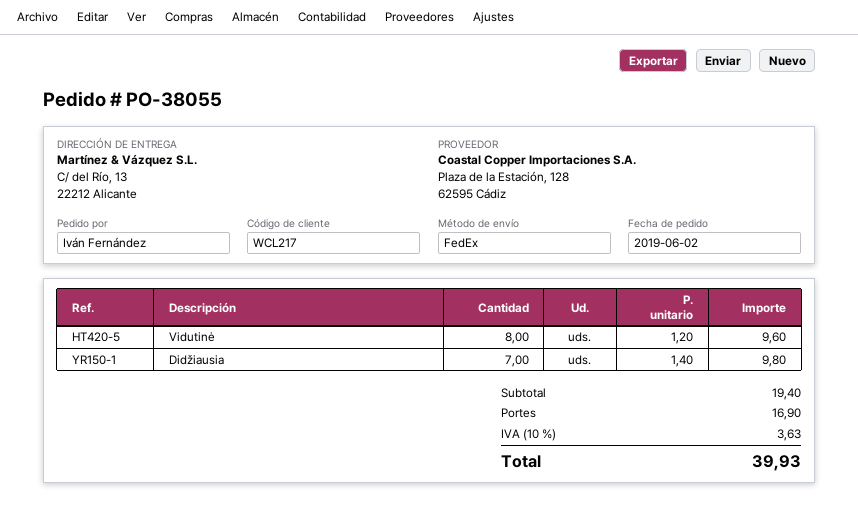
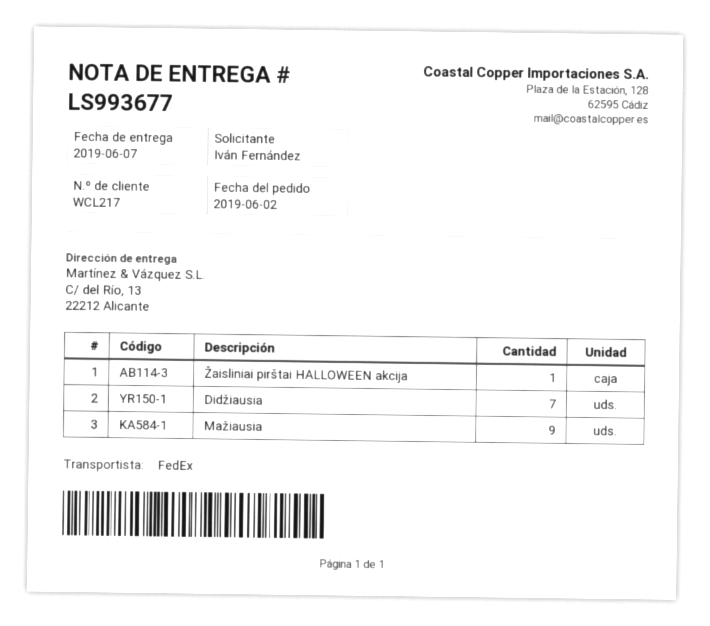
Vidutinė: 8 -> none
Žaisliniai pirštai HALLOWEEN akcija: none -> 1
Mažiausia: none -> 9

